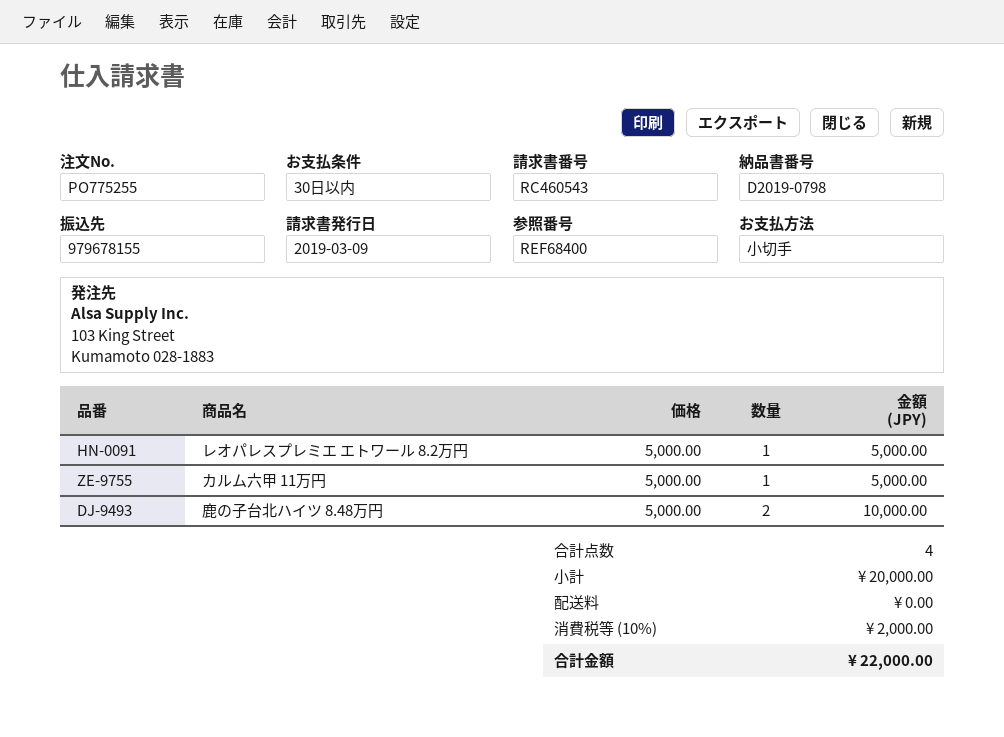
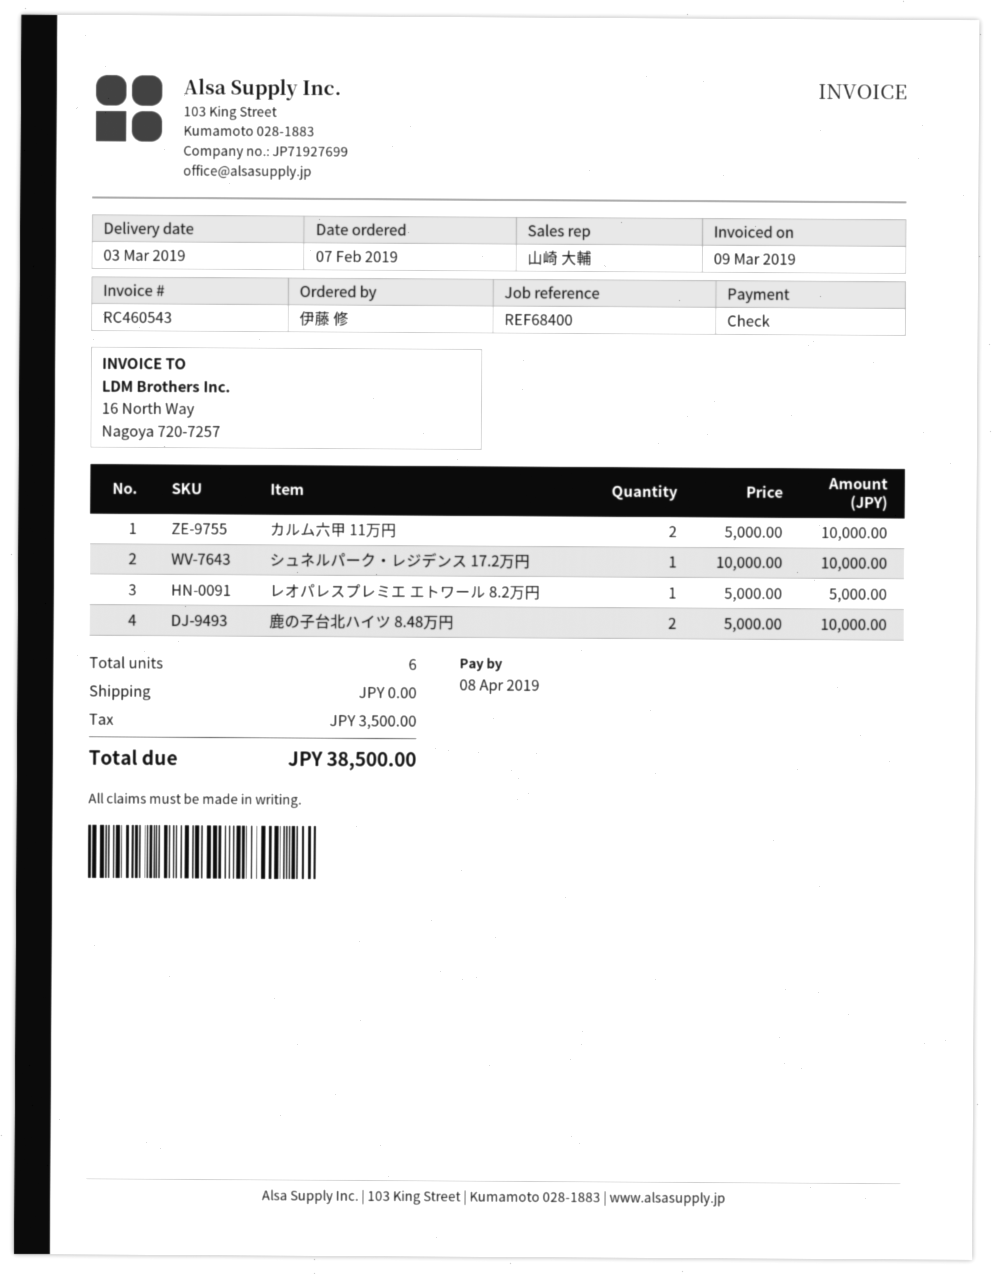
カルム六甲 11万円: 1 x 5000.00 = 5000.00 -> 2 x 5000.00 = 10000.00
シュネルパーク・レジデンス 17.2万円: none -> 1 x 10000.00 = 10000.00
total quantity: 4 -> 6
tax: 2000.00 -> 3500.00
total: 22000.00 -> 38500.00

